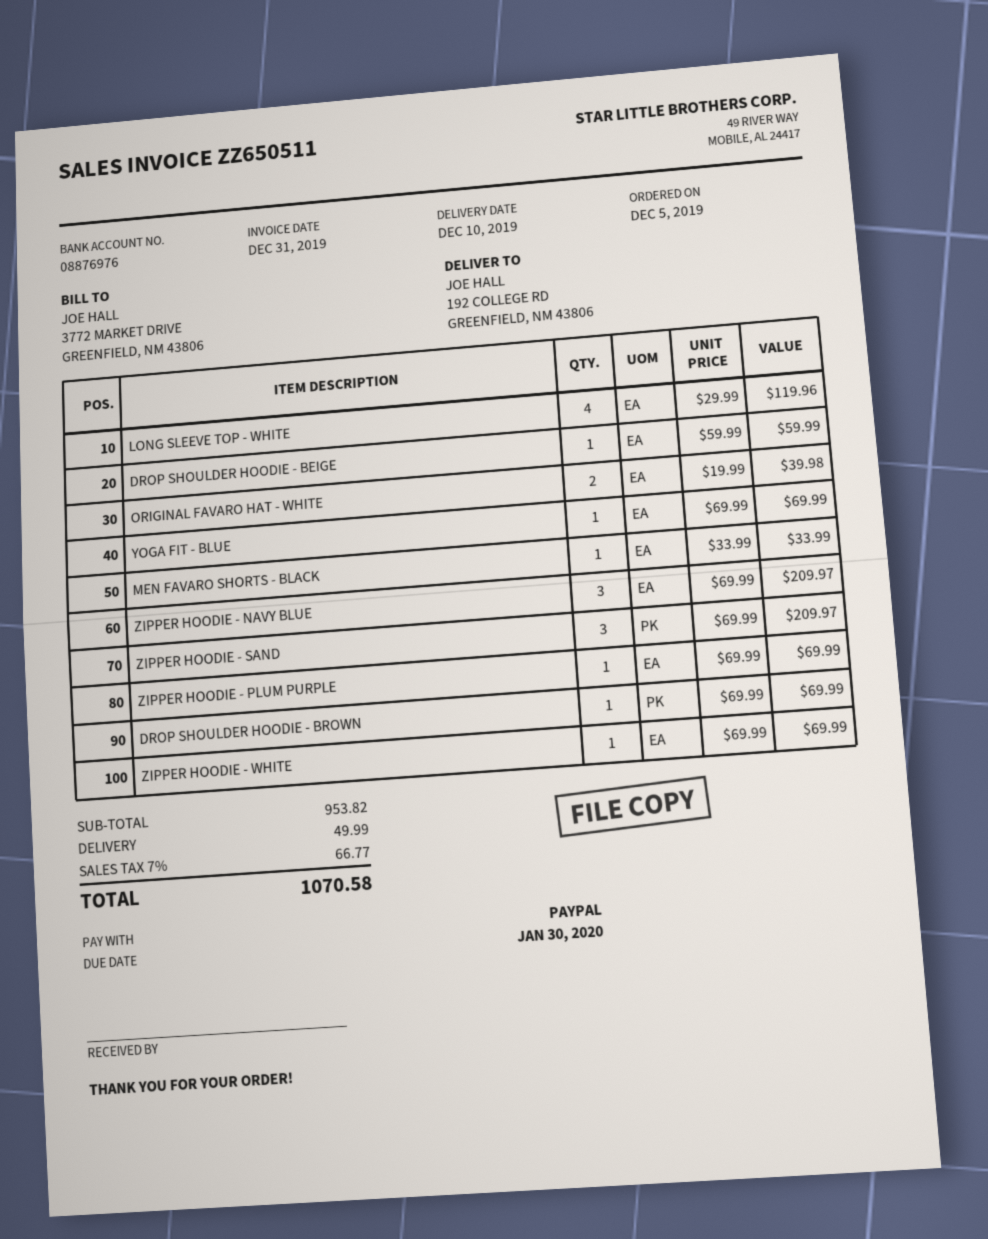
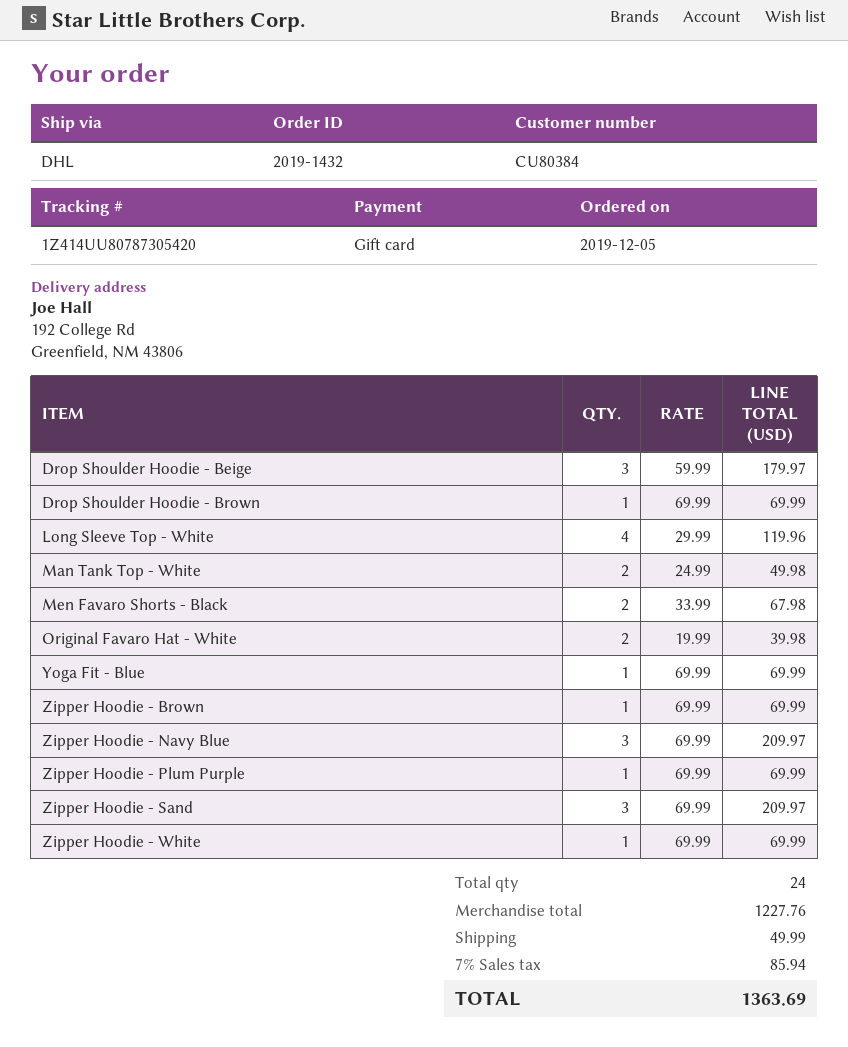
payment method: PayPal -> gift card
DROP SHOULDER HOODIE - BEIGE: 1 x 59.99 = 59.99 -> 3 x 59.99 = 179.97
MEN FAVARO SHORTS - BLACK: 1 x 33.99 = 33.99 -> 2 x 33.99 = 67.98
Man Tank Top - White: none -> 2 x 24.99 = 49.98
Zipper Hoodie - Brown: none -> 1 x 69.99 = 69.99
subtotal: 953.82 -> 1227.76
tax: 7% = 66.77 -> 7% = 85.94
total: 1070.58 -> 1363.69

